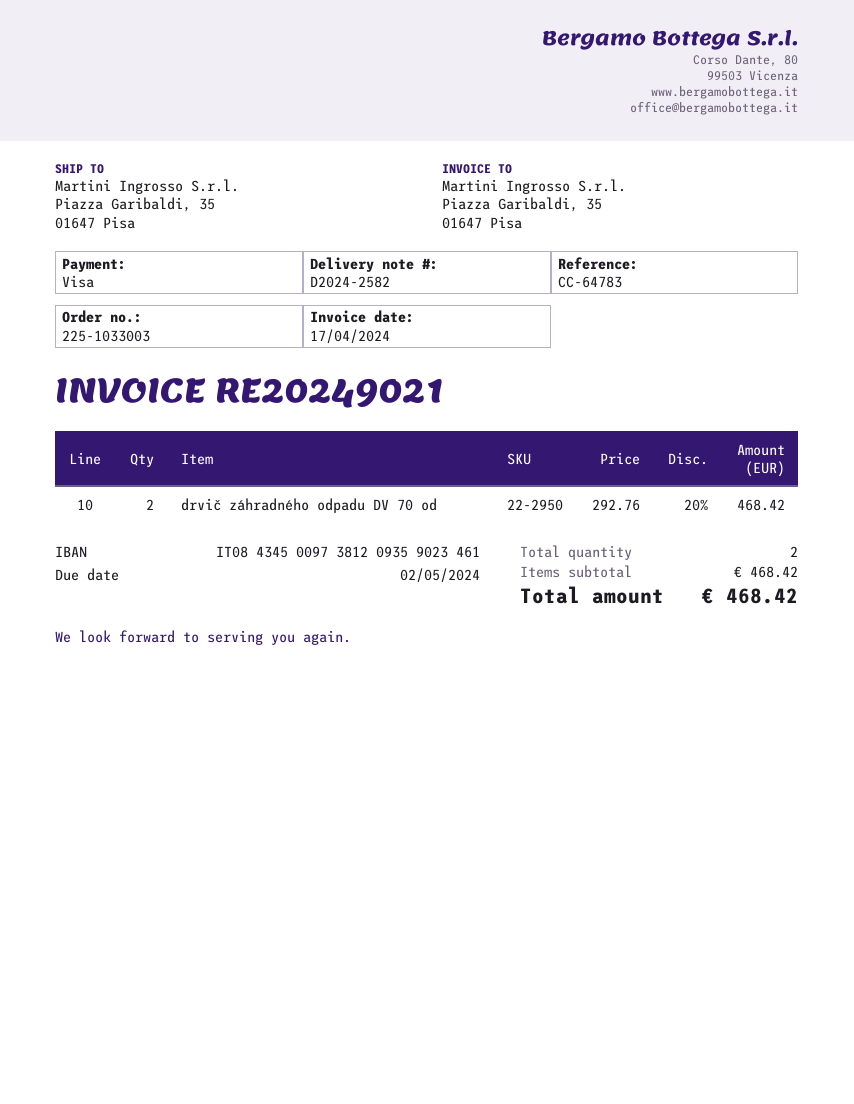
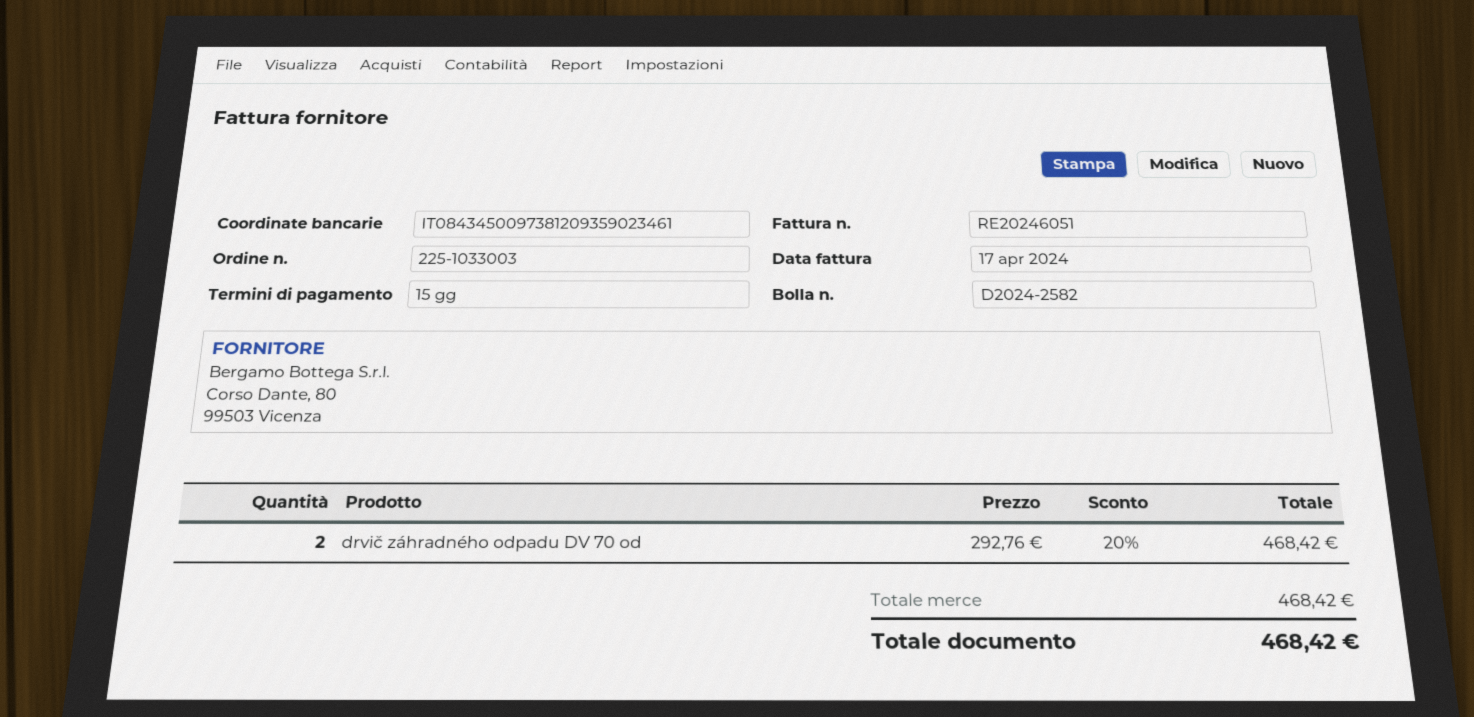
invoice number: RE20249021 -> RE20246051

